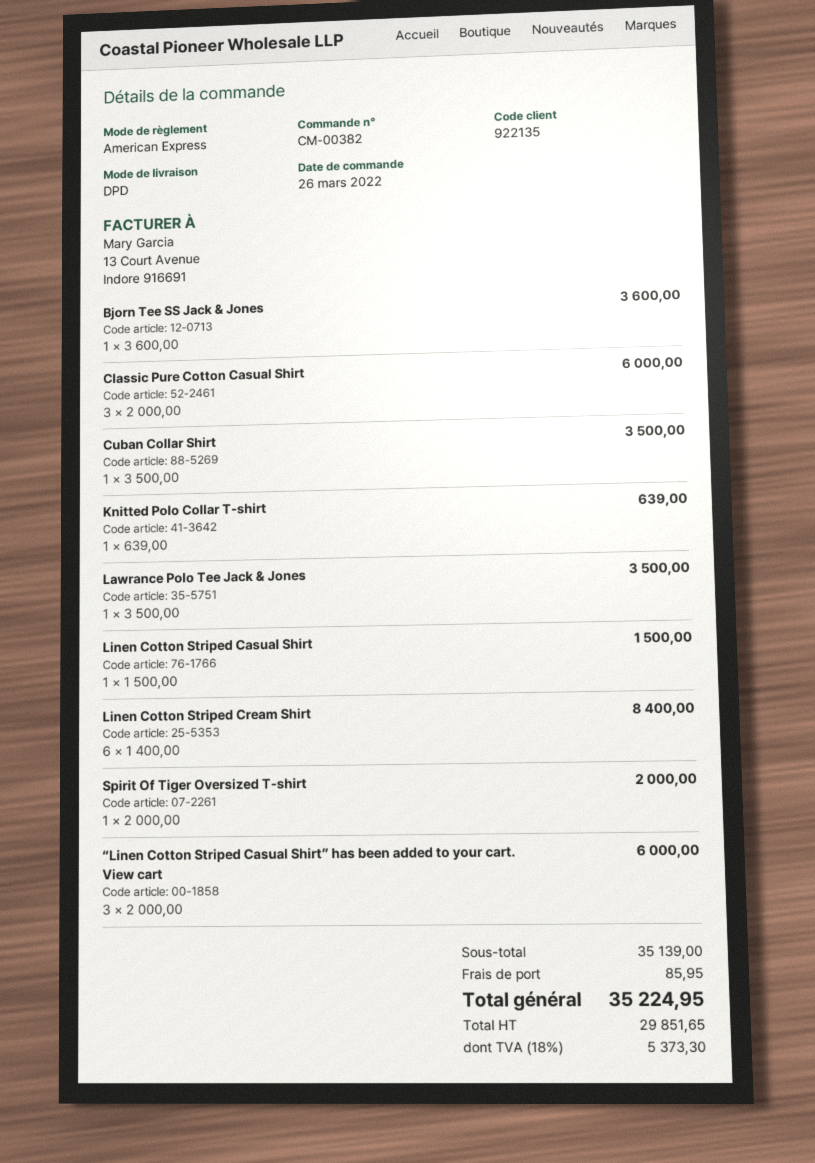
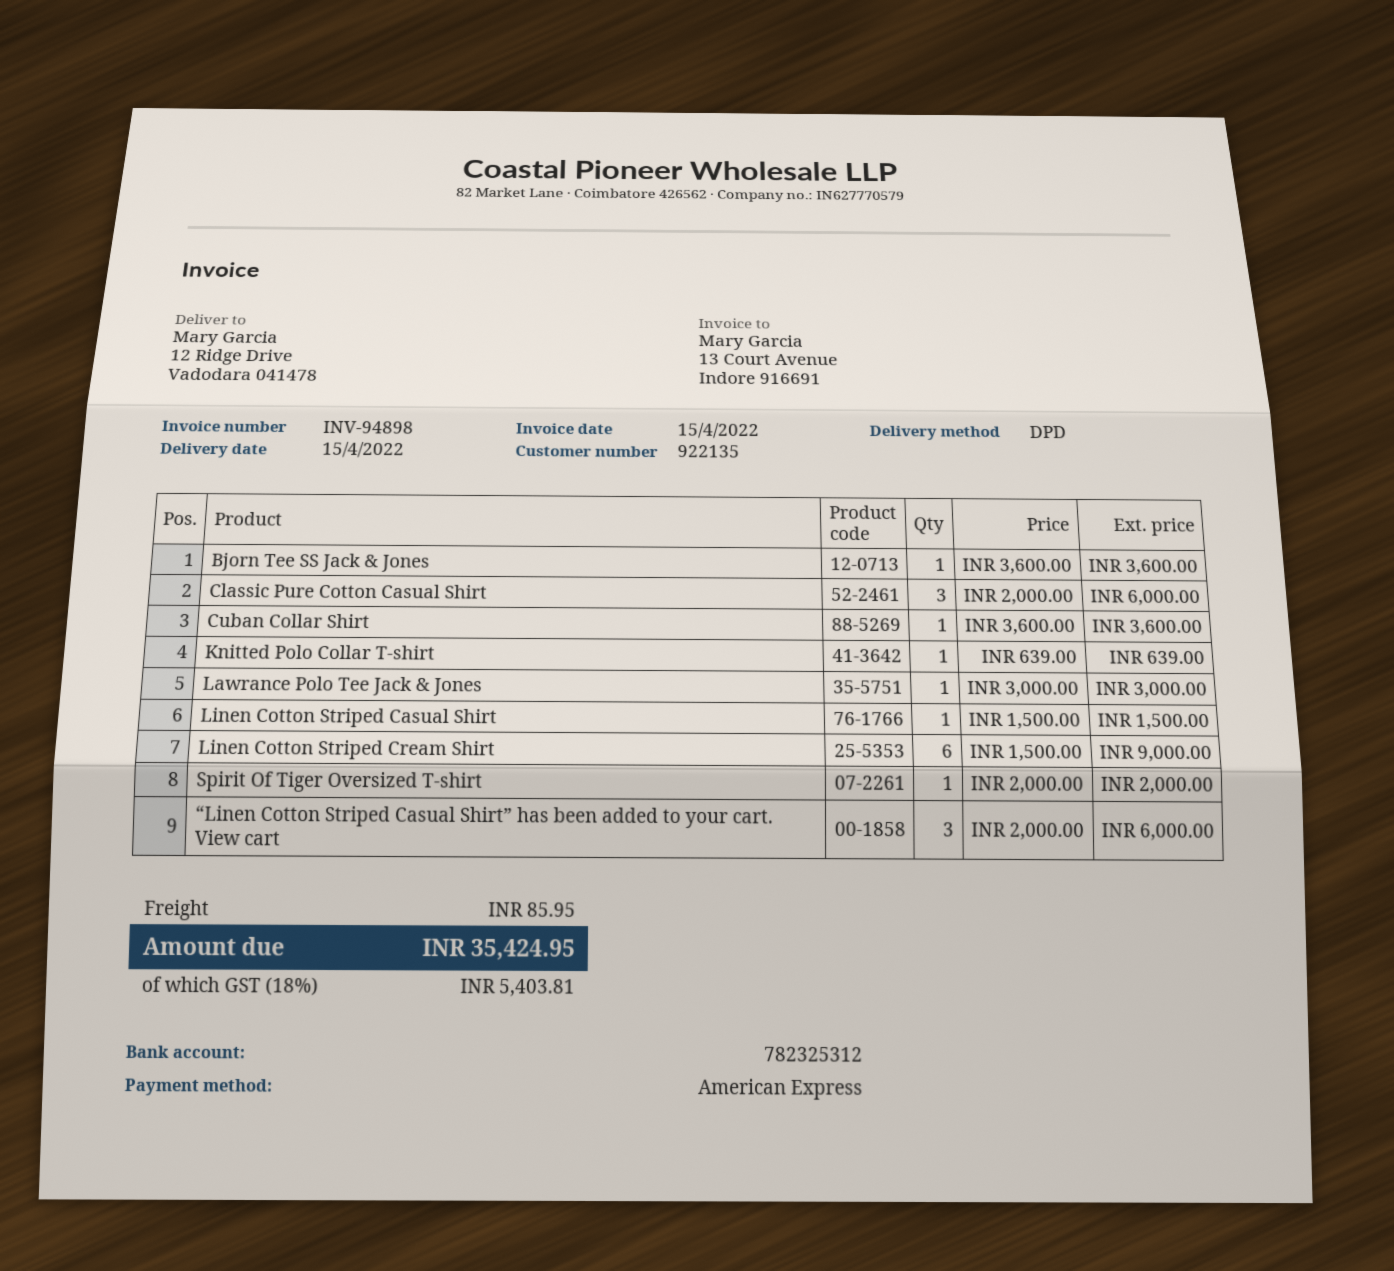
Cuban Collar Shirt: 1 x 3500.00 = 3500.00 -> 1 x 3600.00 = 3600.00
Lawrance Polo Tee Jack & Jones: 1 x 3500.00 = 3500.00 -> 1 x 3000.00 = 3000.00
Linen Cotton Striped Cream Shirt: 6 x 1400.00 = 8400.00 -> 6 x 1500.00 = 9000.00
tax: 18% = 5373.30 -> 18% = 5403.81
total: 35224.95 -> 35424.95

